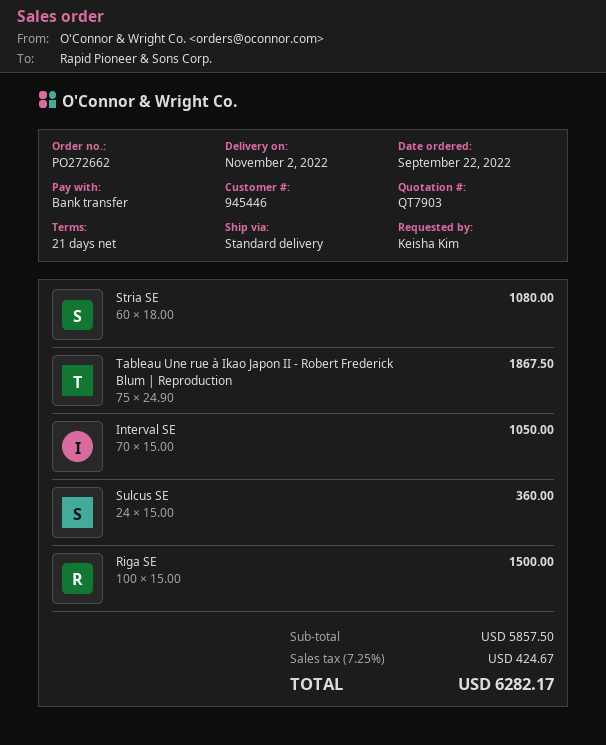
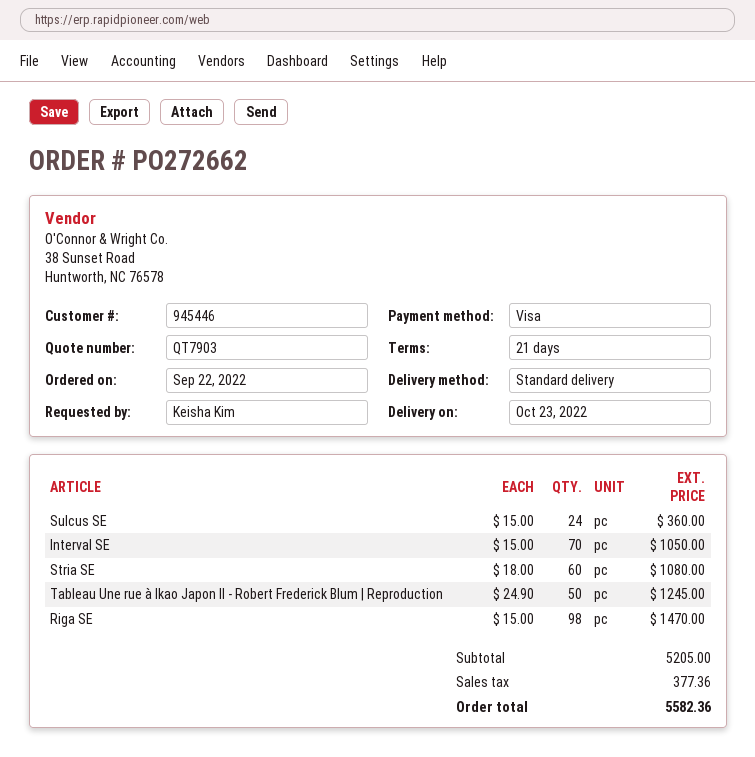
delivery date: 2022-11-02 -> 2022-10-23
payment method: bank transfer -> Visa
Tableau Une rue à Ikao Japon II - Robert Frederick Blum | Reproduction: 75 x 24.90 = 1867.50 -> 50 x 24.90 = 1245.00
Riga SE: 100 x 15.00 = 1500.00 -> 98 x 15.00 = 1470.00
subtotal: 5857.50 -> 5205.00
tax: 424.67 -> 377.36
total: 6282.17 -> 5582.36

